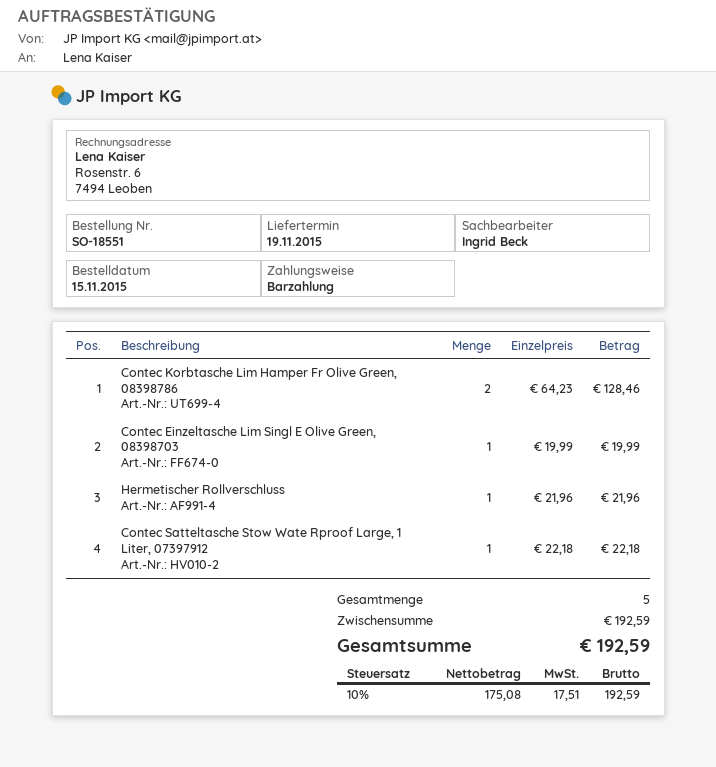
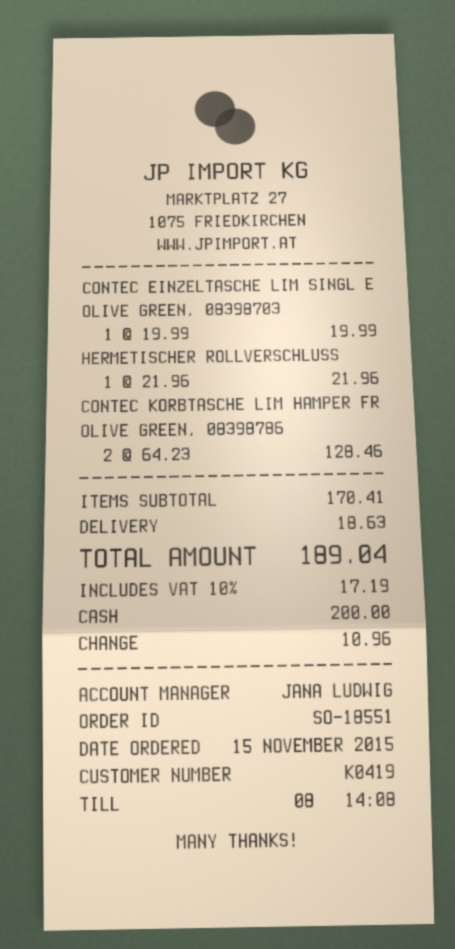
sales rep: Ingrid Beck -> JANA LUDWIG
Contec Satteltasche Stow Wate Rproof Large, 1 Liter, 07397912: 1 x 22.18 = 22.18 -> none
subtotal: 192.59 -> 170.41
shipping: none -> 18.63
tax: 10% = 17.51 -> 10% = 17.19
total: 192.59 -> 189.04

